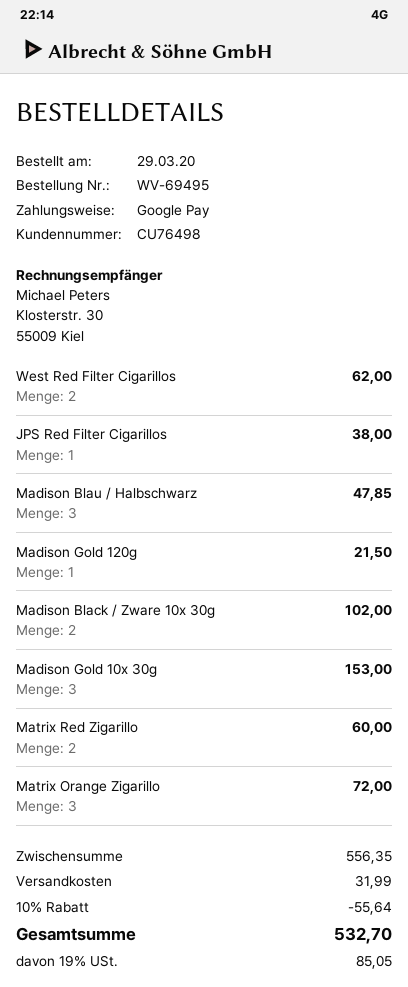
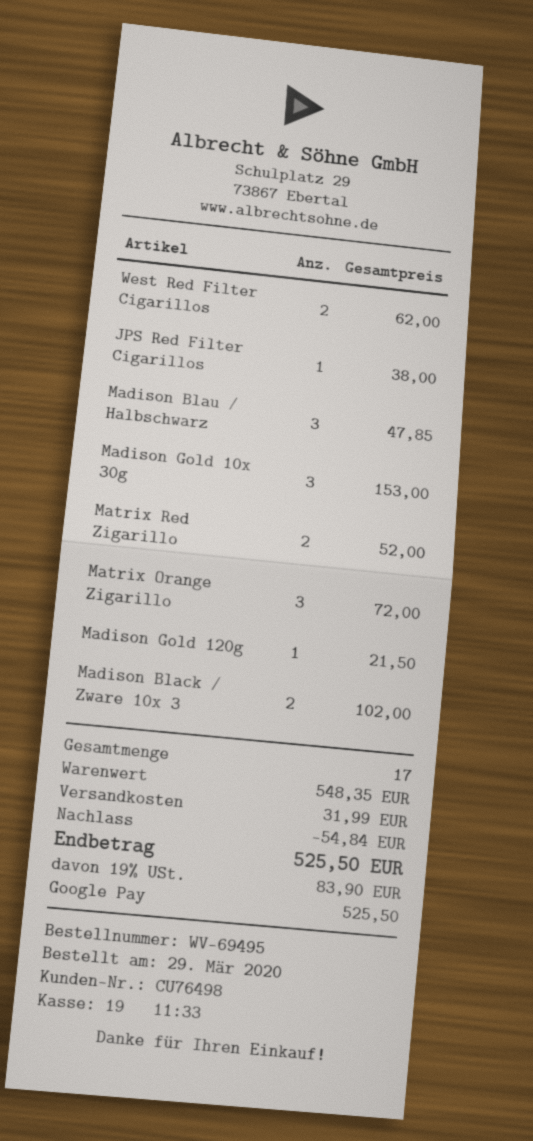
Matrix Red Zigarillo: 2 for 60.00 -> 2 for 52.00
subtotal: 556.35 -> 548.35
discount: 55.64 -> 54.84
tax: 19% = 85.05 -> 19% = 83.90
total: 532.70 -> 525.50

